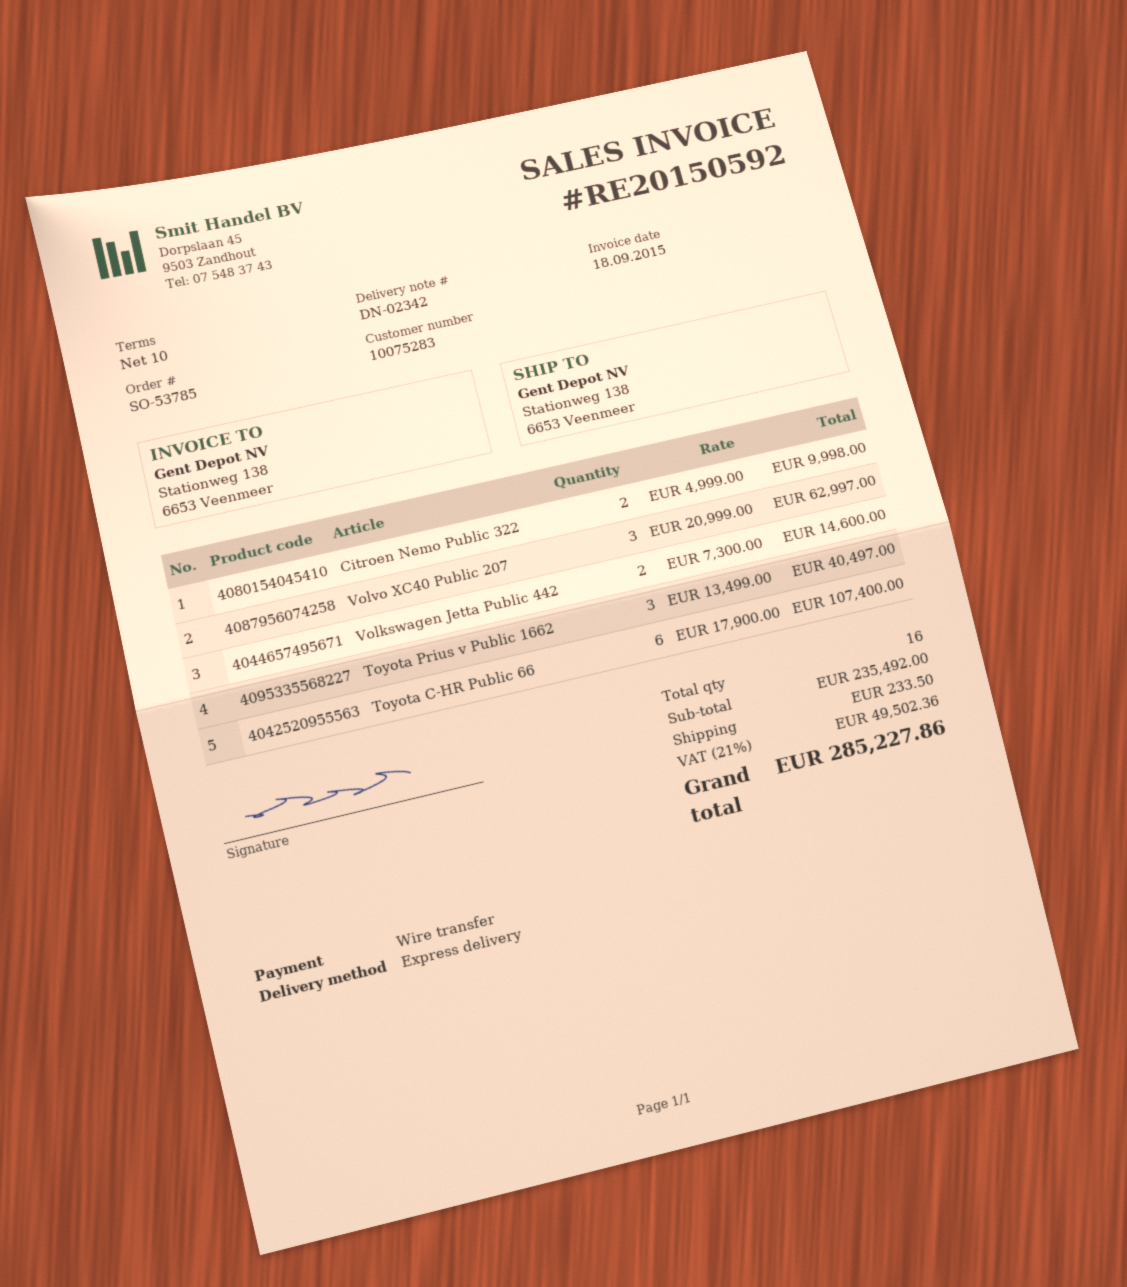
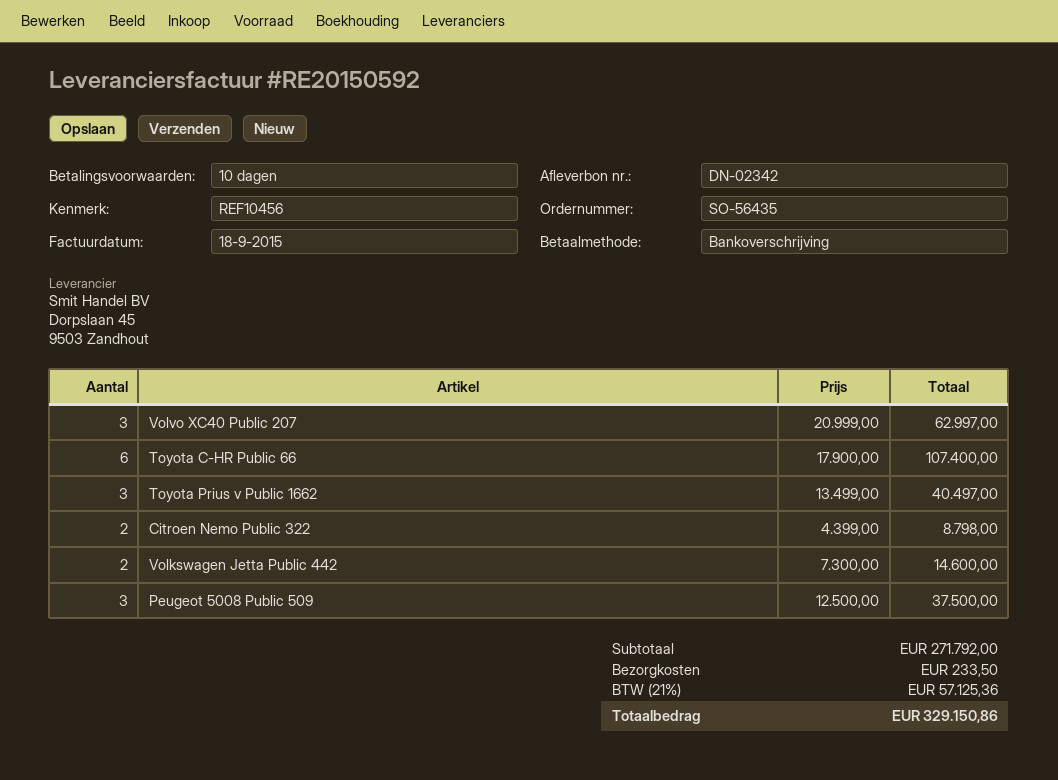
order number: SO-53785 -> SO-56435
Citroen Nemo Public 322: 2 x 4999.00 = 9998.00 -> 2 x 4399.00 = 8798.00
Peugeot 5008 Public 509: none -> 3 x 12500.00 = 37500.00
subtotal: 235492.00 -> 271792.00
tax: 21% = 49502.36 -> 21% = 57125.36
total: 285227.86 -> 329150.86

